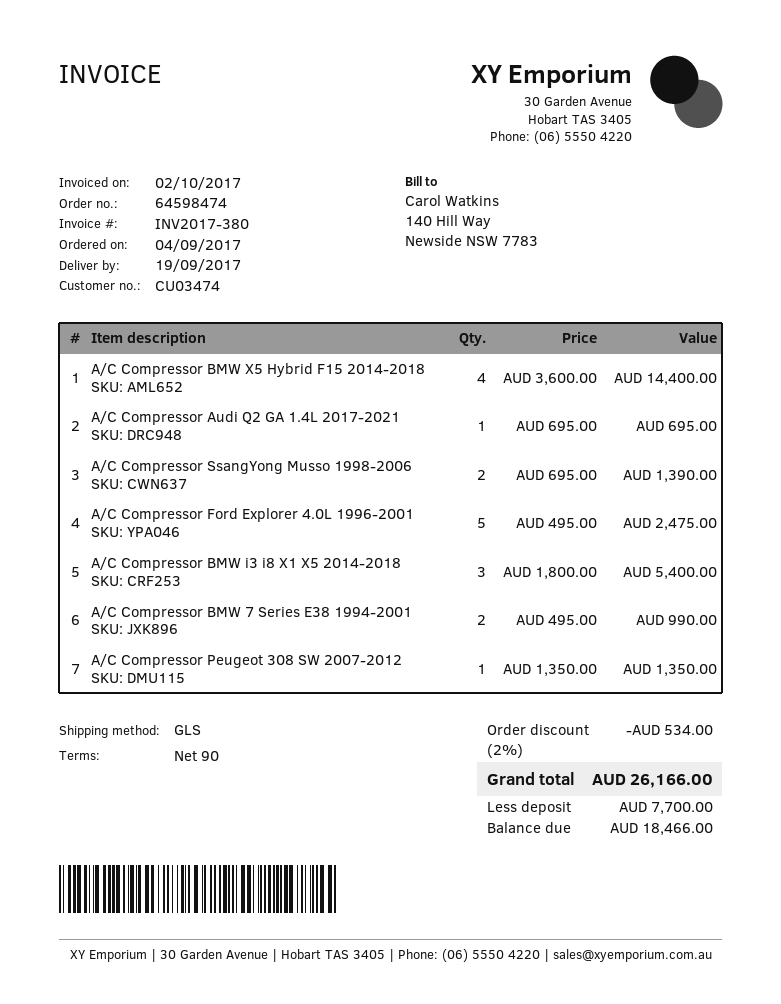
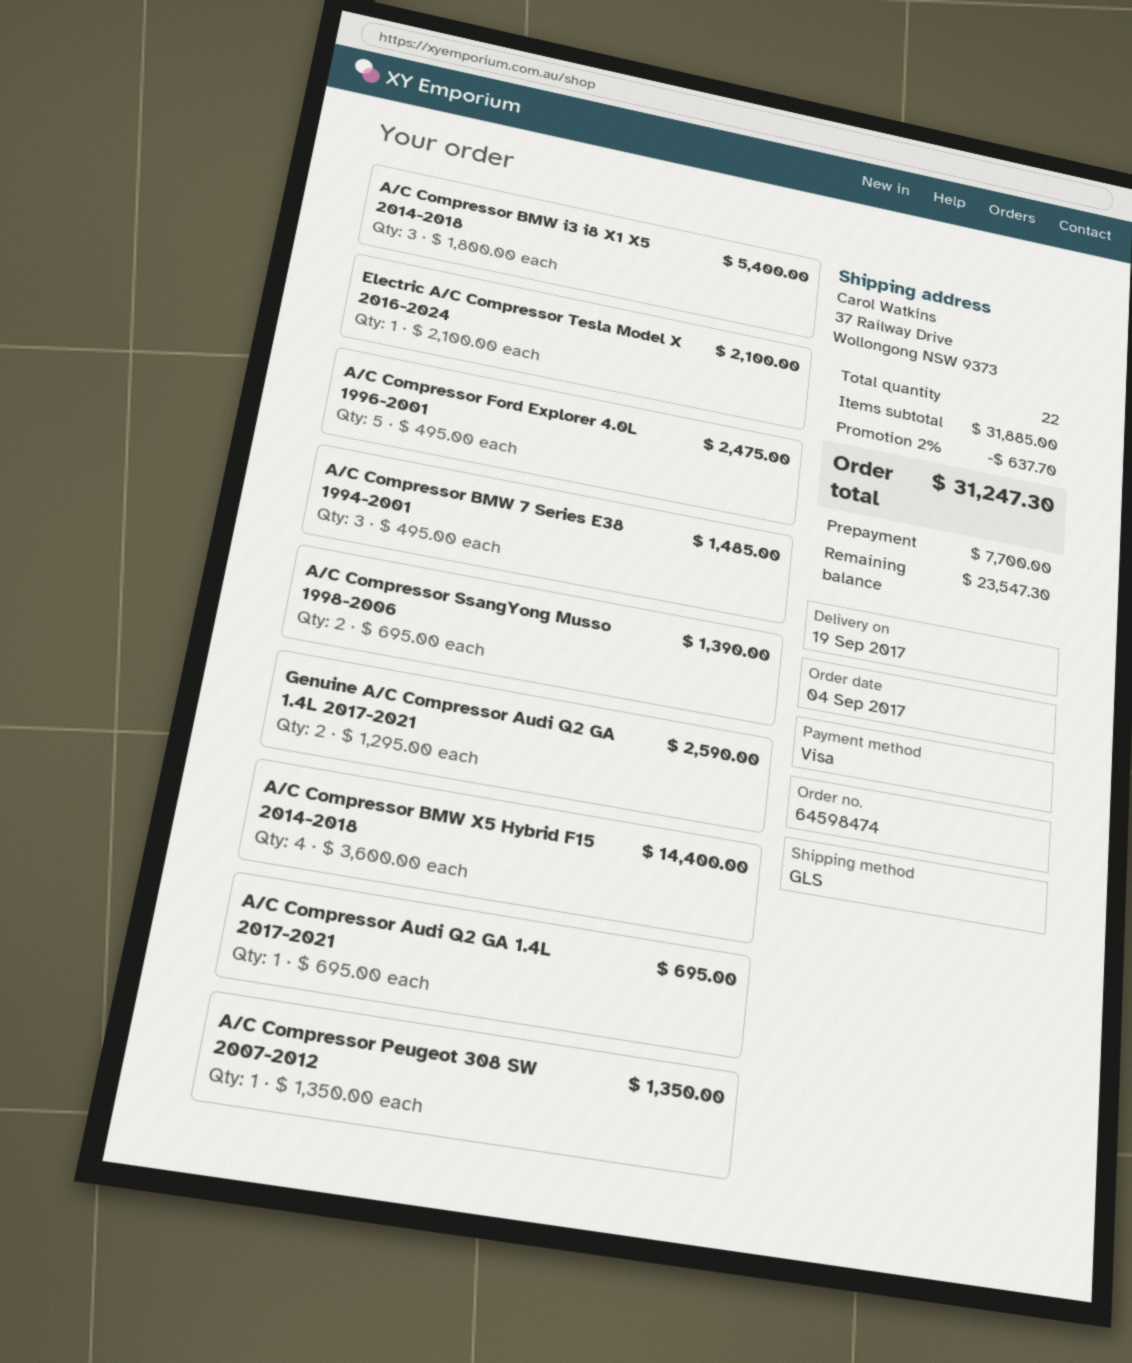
A/C Compressor BMW 7 Series E38 1994-2001: 2 x 495.00 = 990.00 -> 3 x 495.00 = 1485.00
Electric A/C Compressor Tesla Model X 2016-2024: none -> 1 x 2100.00 = 2100.00
Genuine A/C Compressor Audi Q2 GA 1.4L 2017-2021: none -> 2 x 1295.00 = 2590.00
discount: 2% = 534.00 -> 2% = 637.70
total: 26166.00 -> 31247.30
balance: 18466.00 -> 23547.30

